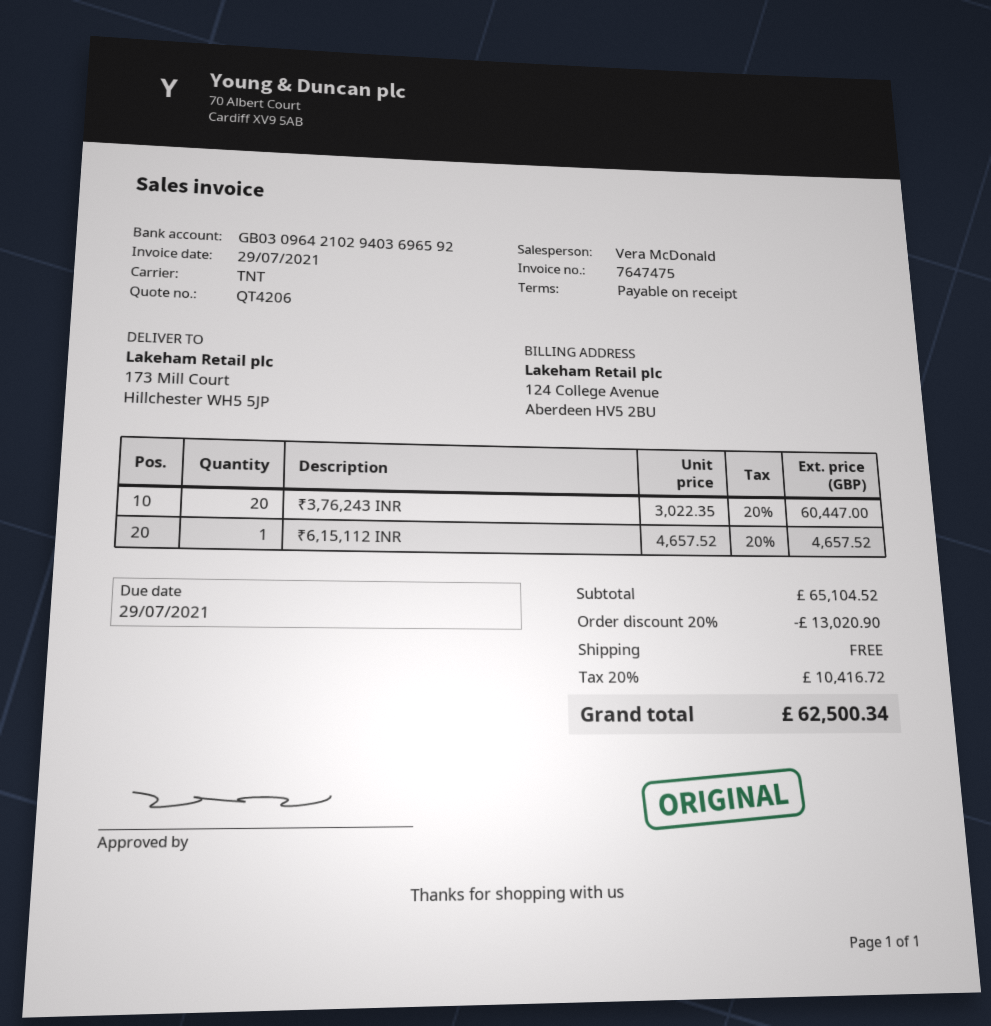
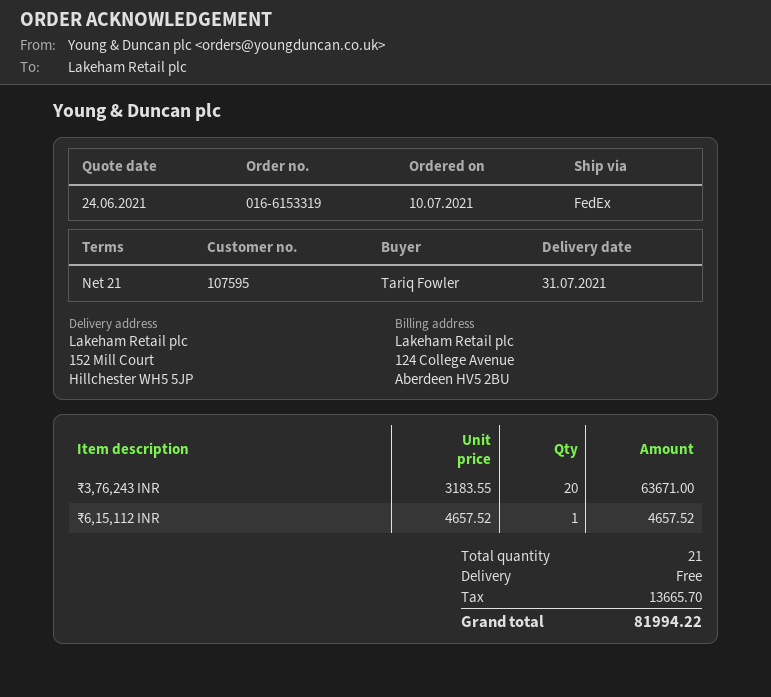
payment terms: on receipt -> 21 days
shipping method: TNT -> FedEx
ship to: 173 Mill Court, Hillchester WH5 5JP -> 152 Mill Court, Hillchester WH5 5JP
₹3,76,243 INR: 20 x 3022.35 = 60447.00 -> 20 x 3183.55 = 63671.00
discount: 20% = 13020.90 -> none
tax: 10416.72 -> 13665.70
total: 62500.34 -> 81994.22

